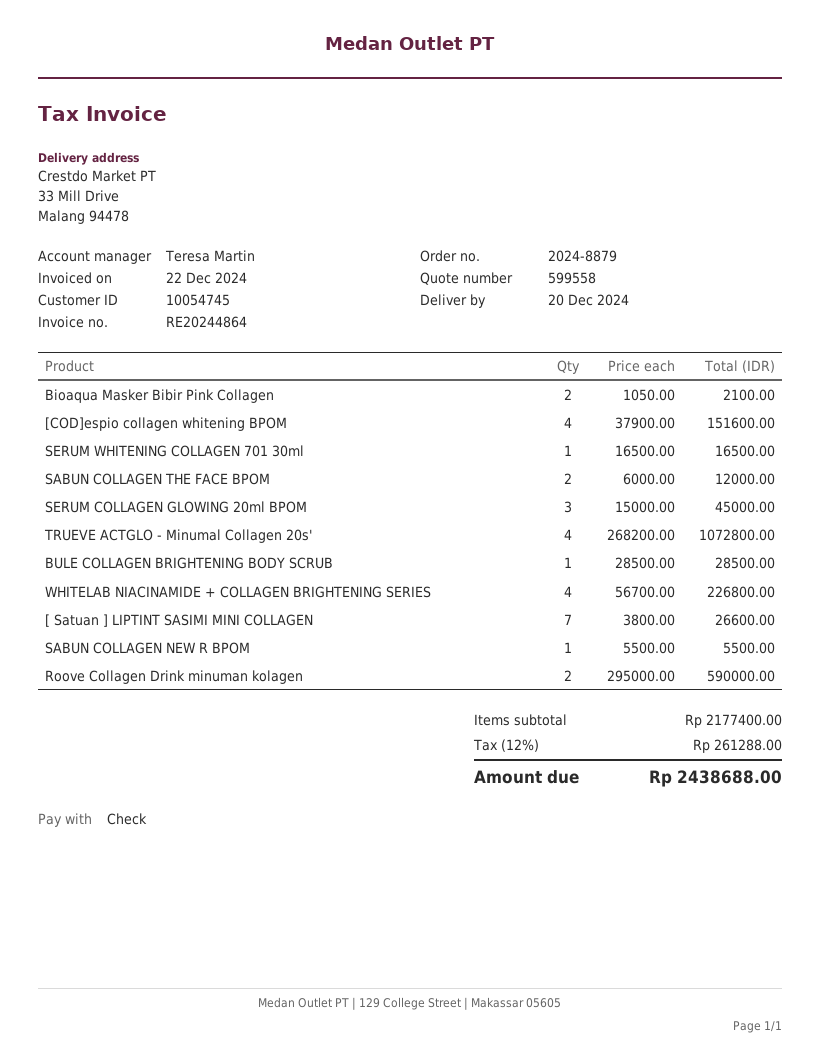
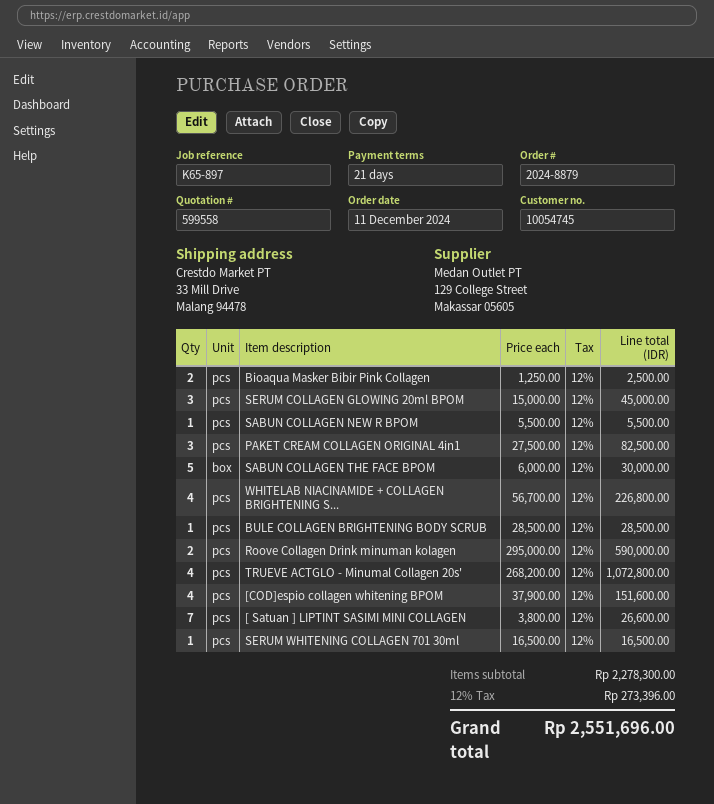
Bioaqua Masker Bibir Pink Collagen: 2 x 1050.00 = 2100.00 -> 2 x 1250.00 = 2500.00
SABUN COLLAGEN THE FACE BPOM: 2 x 6000.00 = 12000.00 -> 5 x 6000.00 = 30000.00
PAKET CREAM COLLAGEN ORIGINAL 4in1: none -> 3 x 27500.00 = 82500.00
subtotal: 2177400.00 -> 2278300.00
tax: 12% = 261288.00 -> 12% = 273396.00
total: 2438688.00 -> 2551696.00

